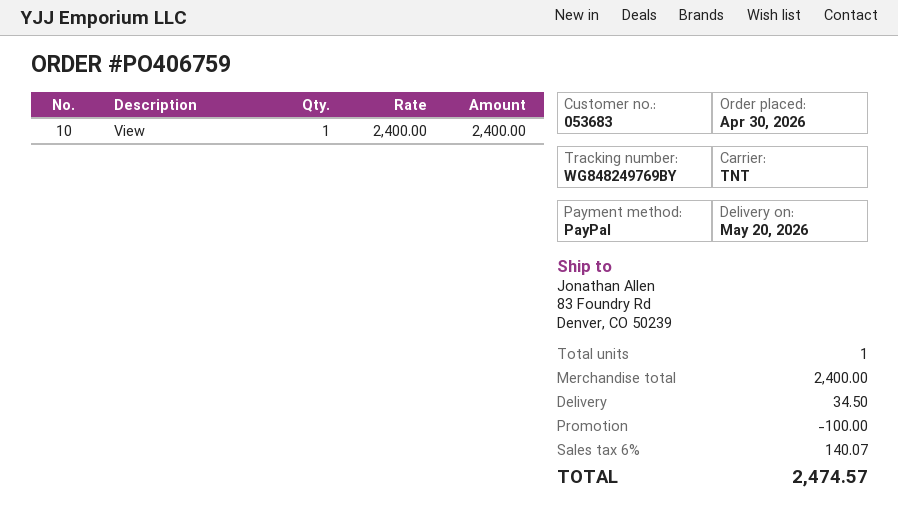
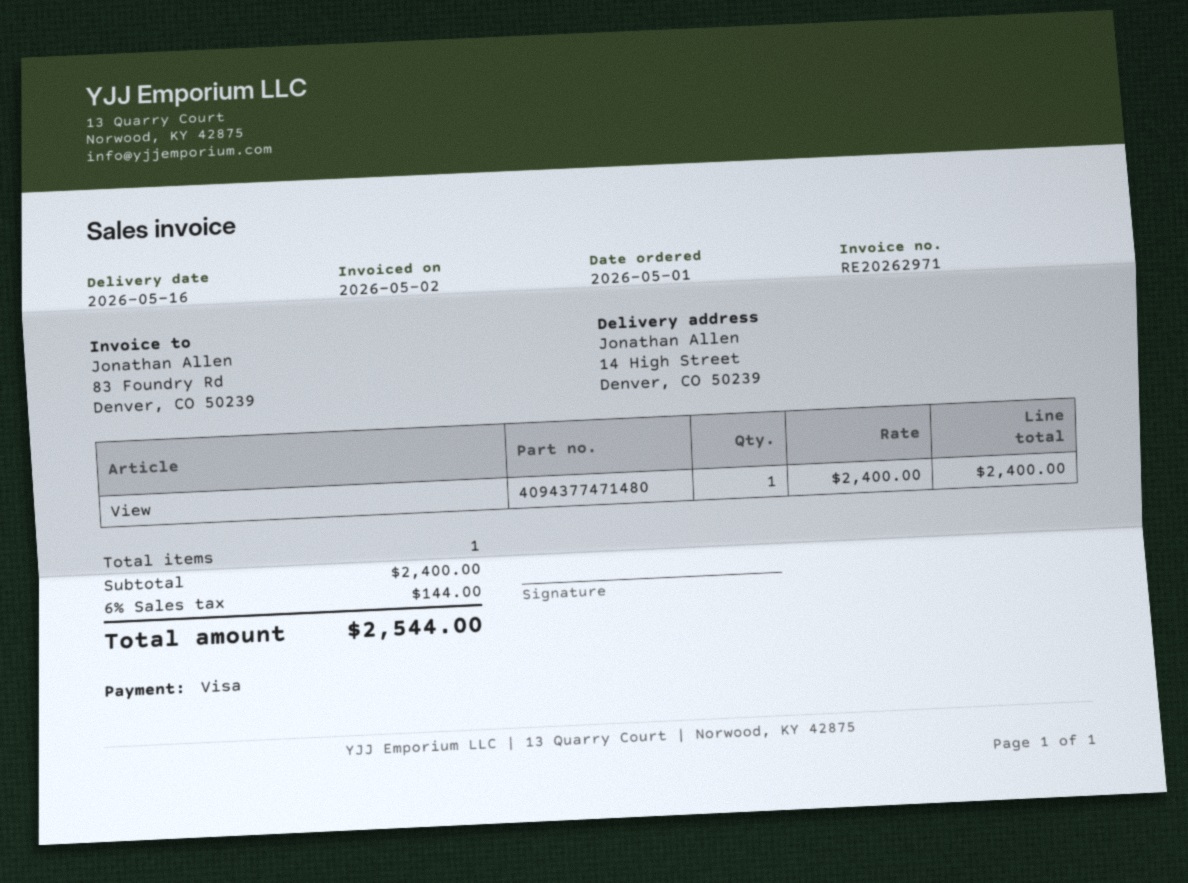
order date: 2026-04-30 -> 2026-05-01
delivery date: 2026-05-20 -> 2026-05-16
payment method: PayPal -> Visa
ship to: 83 Foundry Rd, Denver, CO 50239 -> 14 High Street, Denver, CO 50239
discount: 100.00 -> none
shipping: 34.50 -> none
tax: 6% = 140.07 -> 6% = 144.00
total: 2474.57 -> 2544.00

